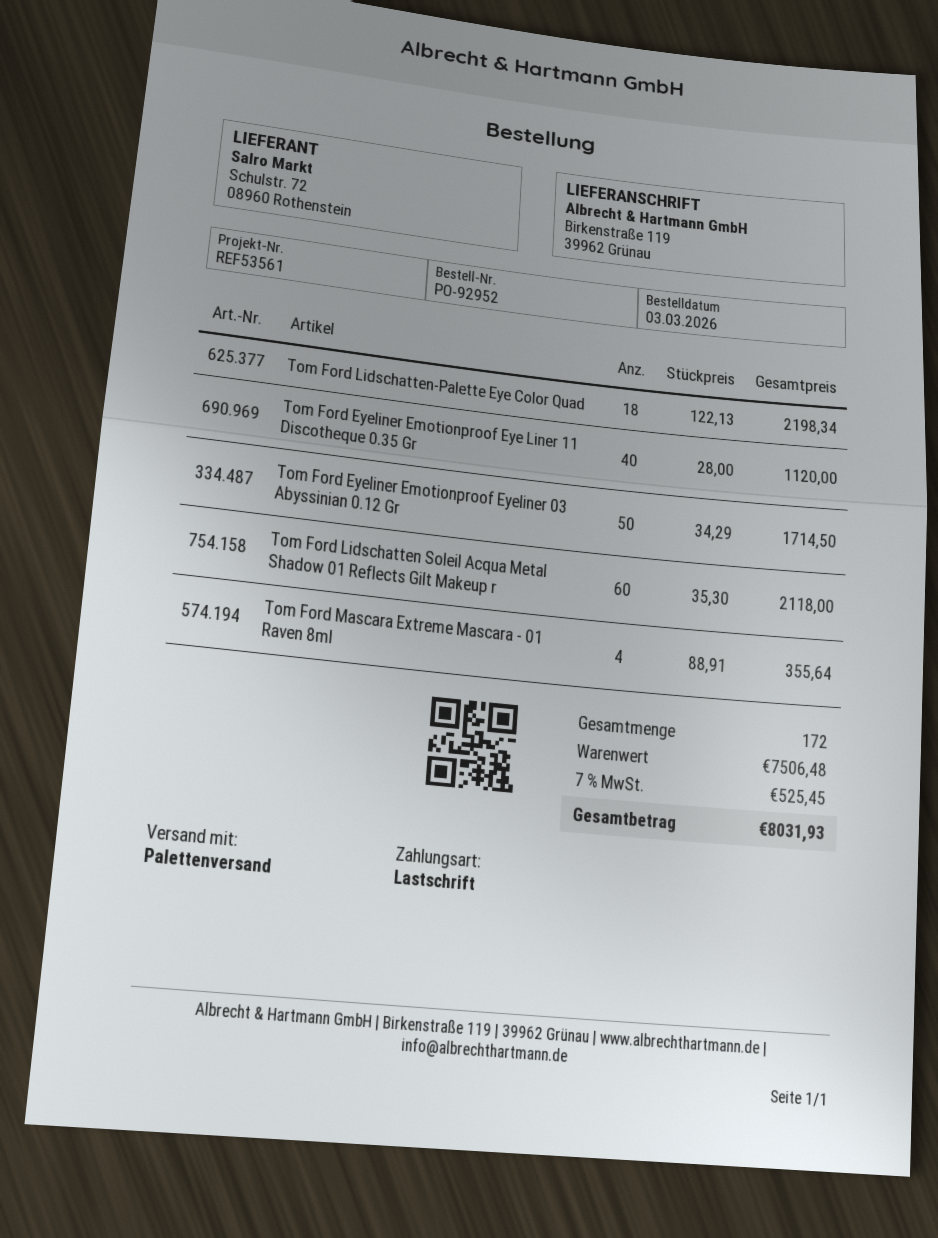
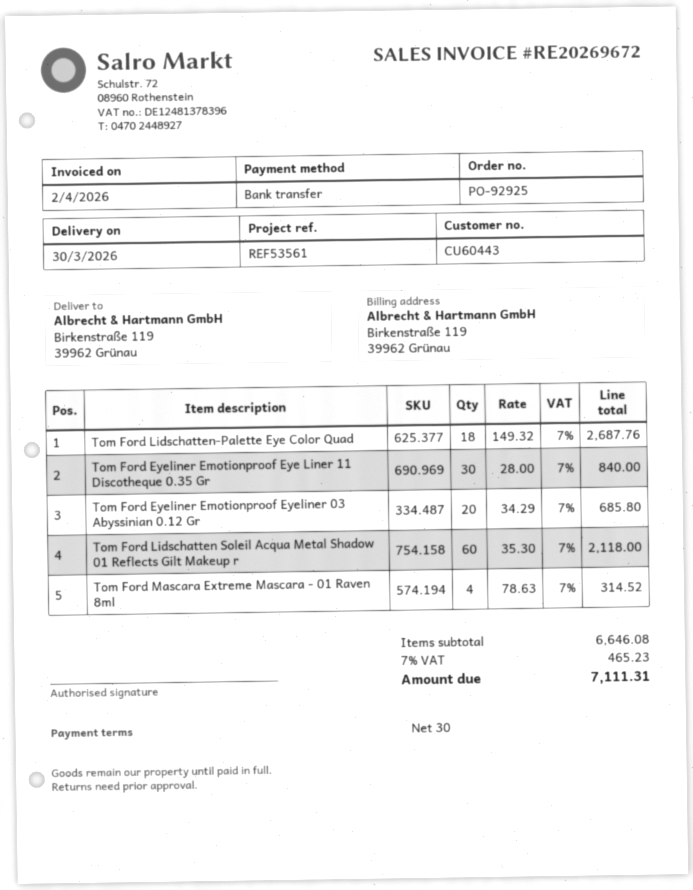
order number: PO-92952 -> PO-92925
payment method: direct debit -> bank transfer
Tom Ford Lidschatten-Palette Eye Color Quad: 18 x 122.13 = 2198.34 -> 18 x 149.32 = 2687.76
Tom Ford Eyeliner Emotionproof Eye Liner 11 Discotheque 0.35 Gr: 40 x 28.00 = 1120.00 -> 30 x 28.00 = 840.00
Tom Ford Eyeliner Emotionproof Eyeliner 03 Abyssinian 0.12 Gr: 50 x 34.29 = 1714.50 -> 20 x 34.29 = 685.80
Tom Ford Mascara Extreme Mascara - 01 Raven 8ml: 4 x 88.91 = 355.64 -> 4 x 78.63 = 314.52
subtotal: 7506.48 -> 6646.08
tax: 7% = 525.45 -> 7% = 465.23
total: 8031.93 -> 7111.31

